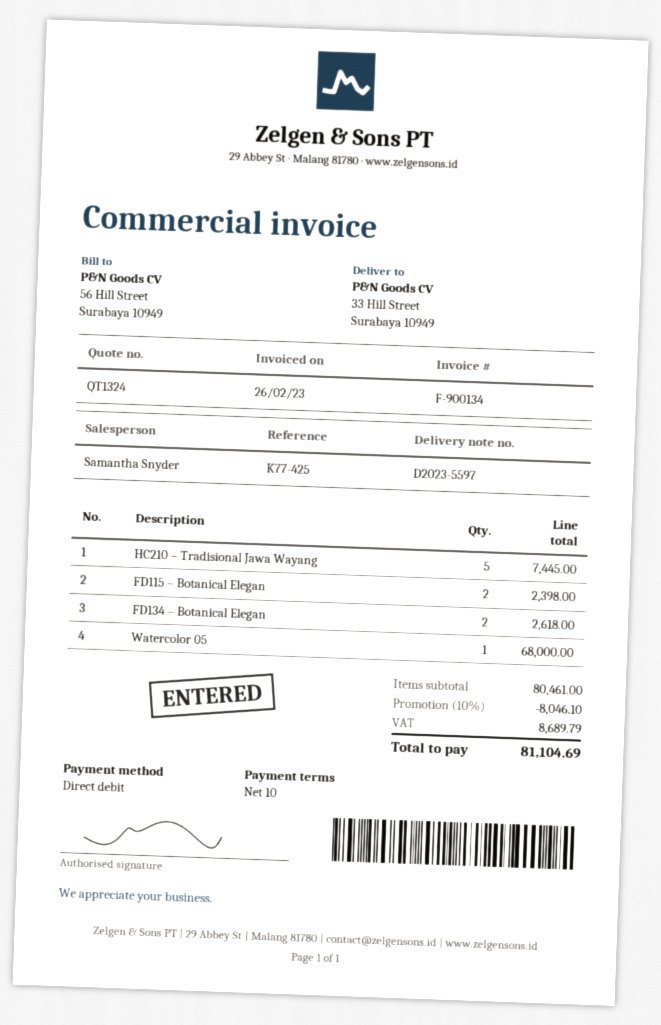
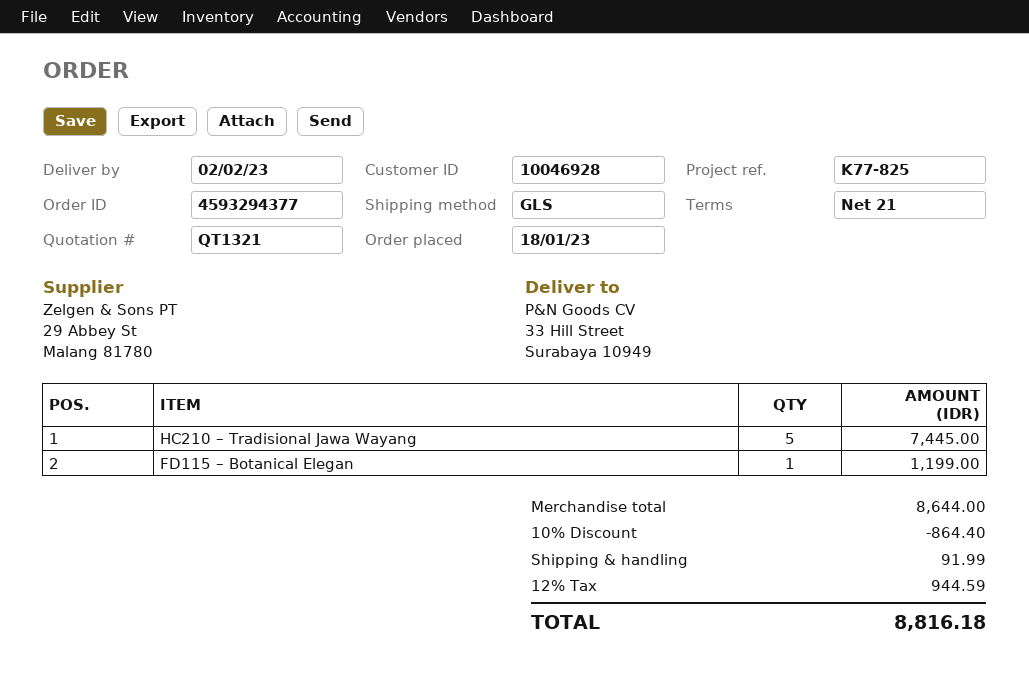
quote number: QT1324 -> QT1321
payment terms: 10 days -> 21 days
reference: K77-425 -> K77-825
FD115 – Botanical Elegan: 2 for 2398.00 -> 1 for 1199.00
FD134 – Botanical Elegan: 2 for 2618.00 -> none
Watercolor 05: 1 for 68000.00 -> none
subtotal: 80461.00 -> 8644.00
discount: 10% = 8046.10 -> 10% = 864.40
shipping: none -> 91.99
tax: 8689.79 -> 944.59
total: 81104.69 -> 8816.18

